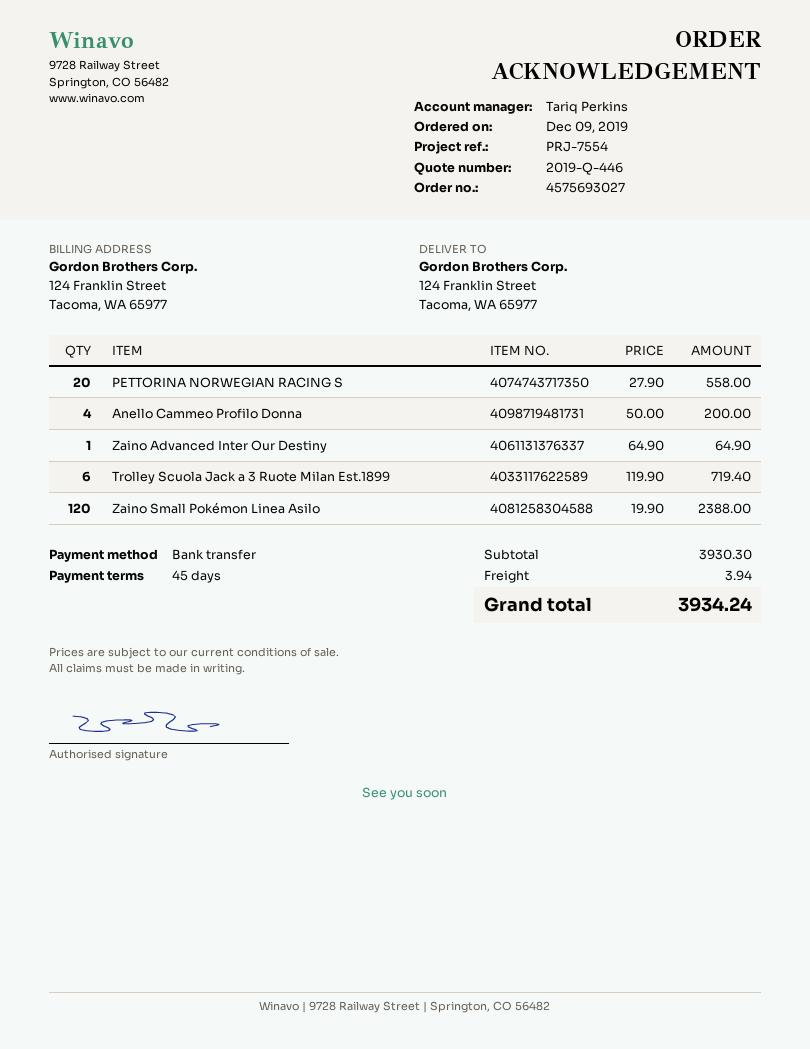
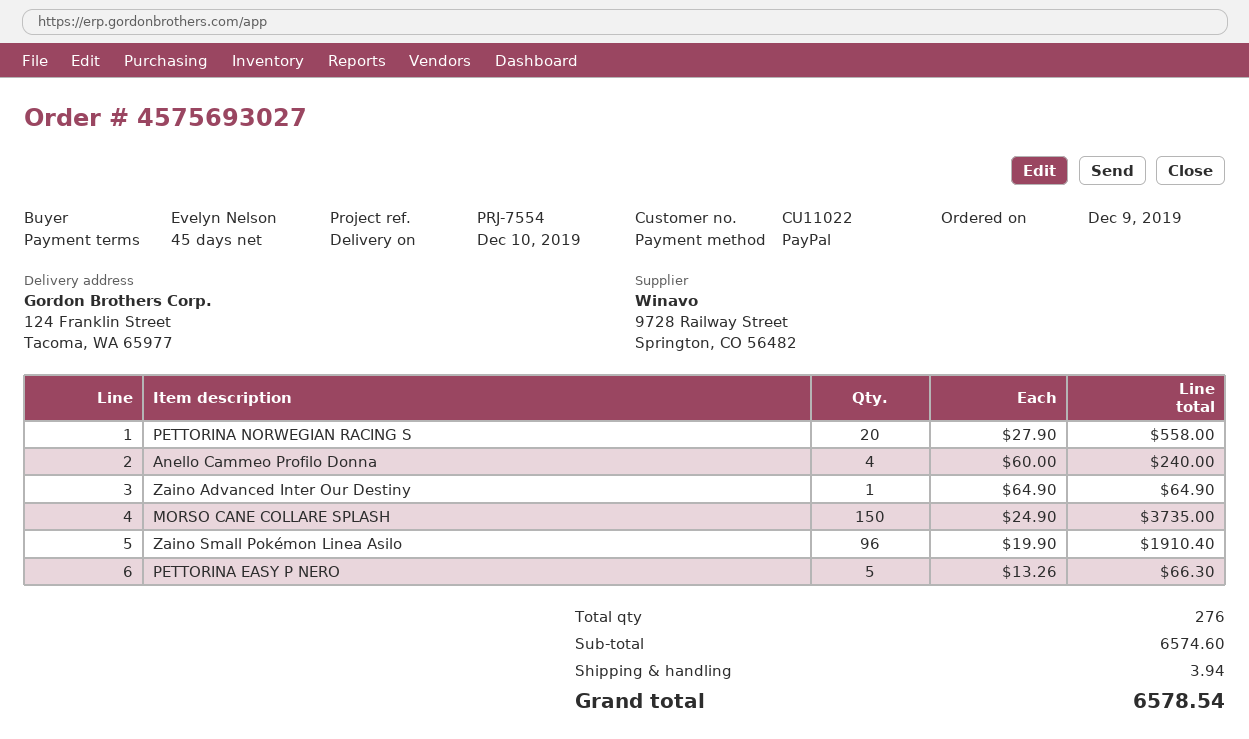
payment method: bank transfer -> PayPal
Anello Cammeo Profilo Donna: 4 x 50.00 = 200.00 -> 4 x 60.00 = 240.00
Trolley Scuola Jack a 3 Ruote Milan Est.1899: 6 x 119.90 = 719.40 -> none
Zaino Small Pokémon Linea Asilo: 120 x 19.90 = 2388.00 -> 96 x 19.90 = 1910.40
MORSO CANE COLLARE SPLASH: none -> 150 x 24.90 = 3735.00
PETTORINA EASY P NERO: none -> 5 x 13.26 = 66.30
subtotal: 3930.30 -> 6574.60
total: 3934.24 -> 6578.54

